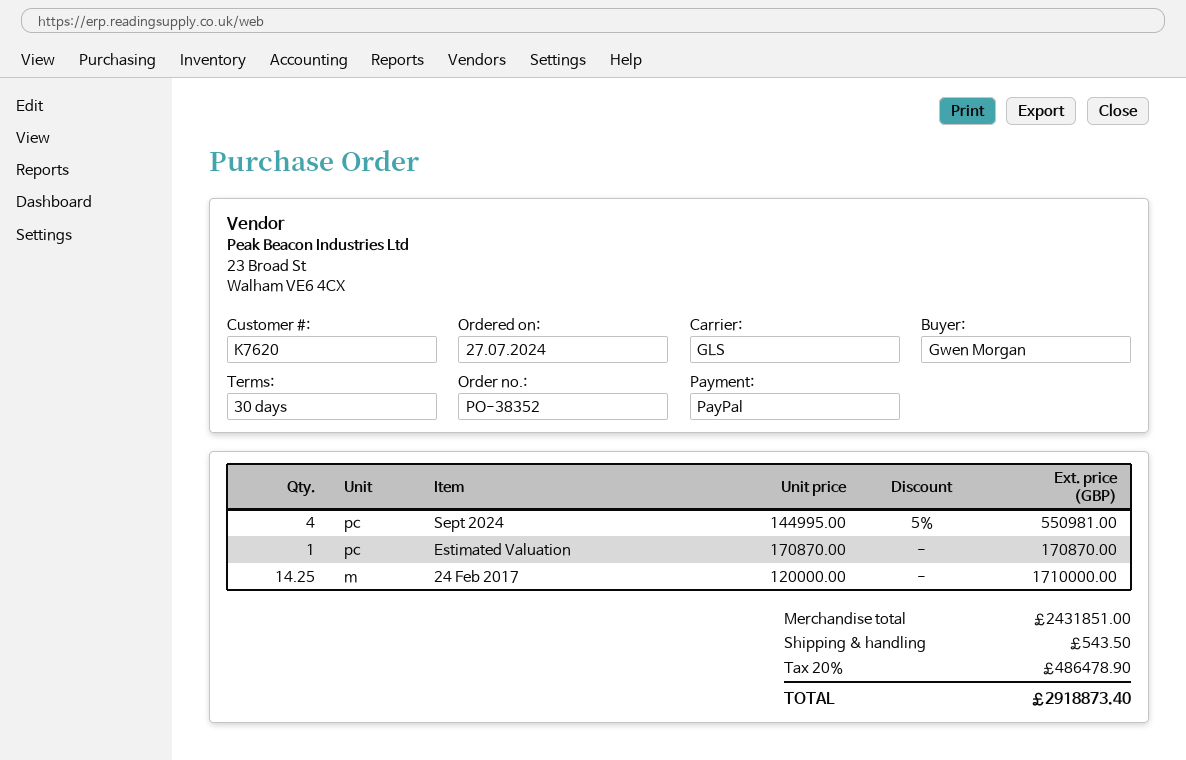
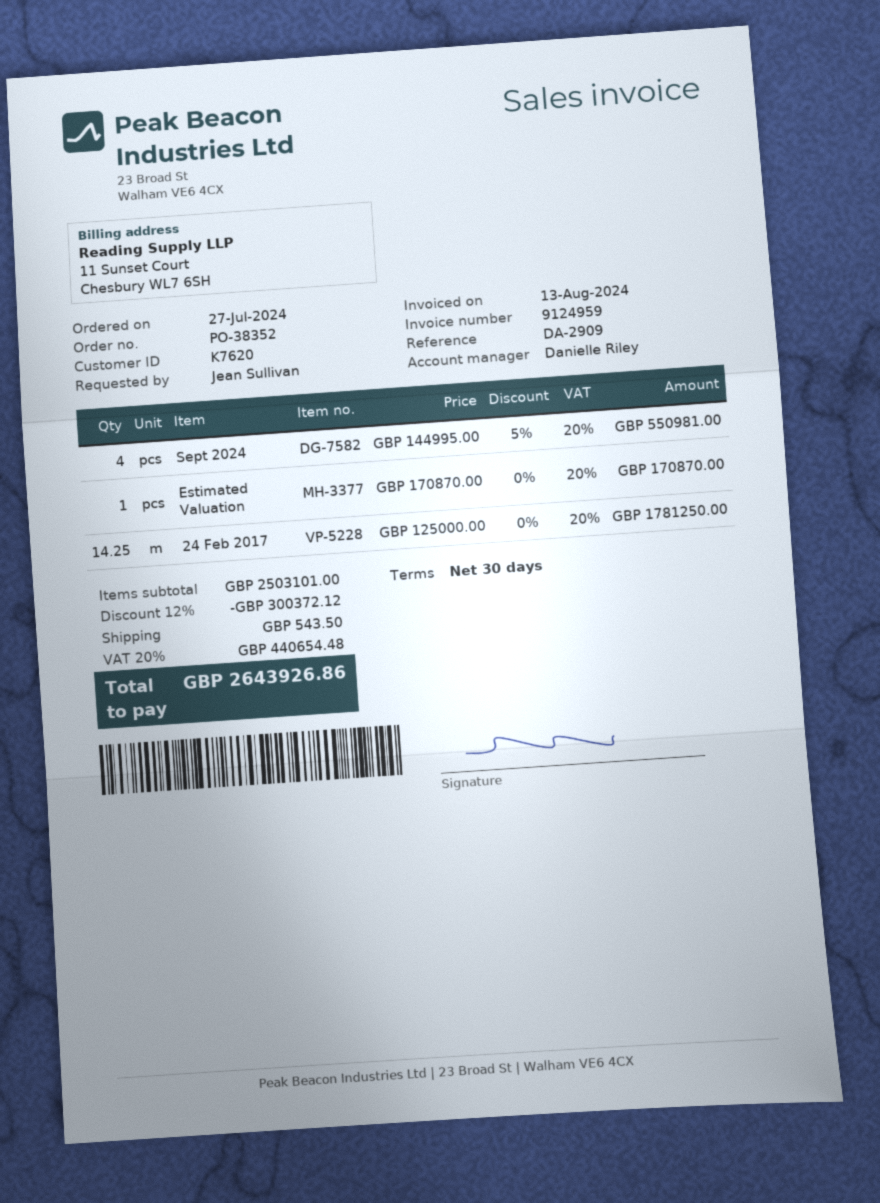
ordered by: Gwen Morgan -> Jean Sullivan
24 Feb 2017: 14.25 x 120000.00 = 1710000.00 -> 14.25 x 125000.00 = 1781250.00
subtotal: 2431851.00 -> 2503101.00
discount: none -> 12% = 300372.12
tax: 20% = 486478.90 -> 20% = 440654.48
total: 2918873.40 -> 2643926.86

